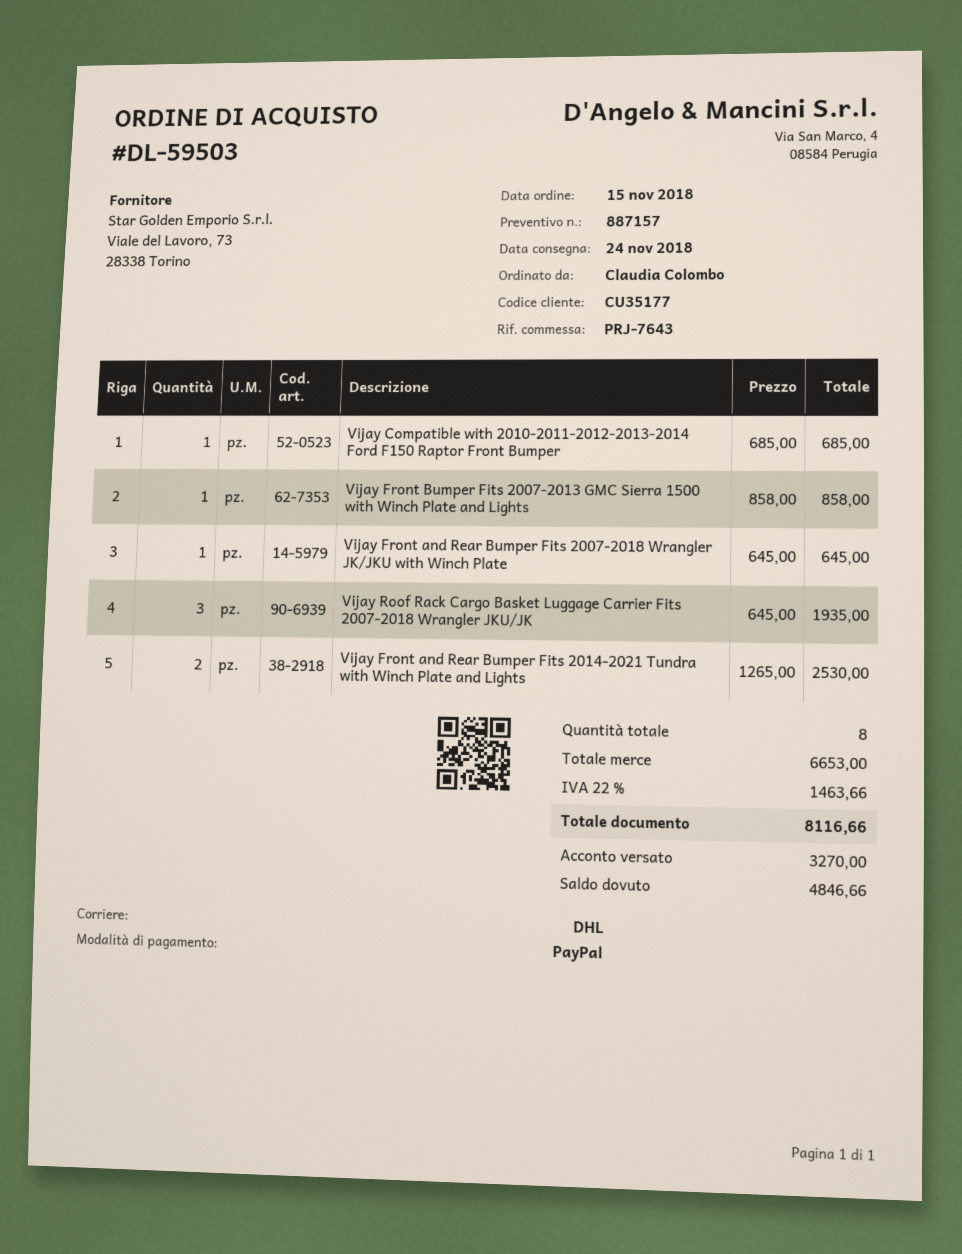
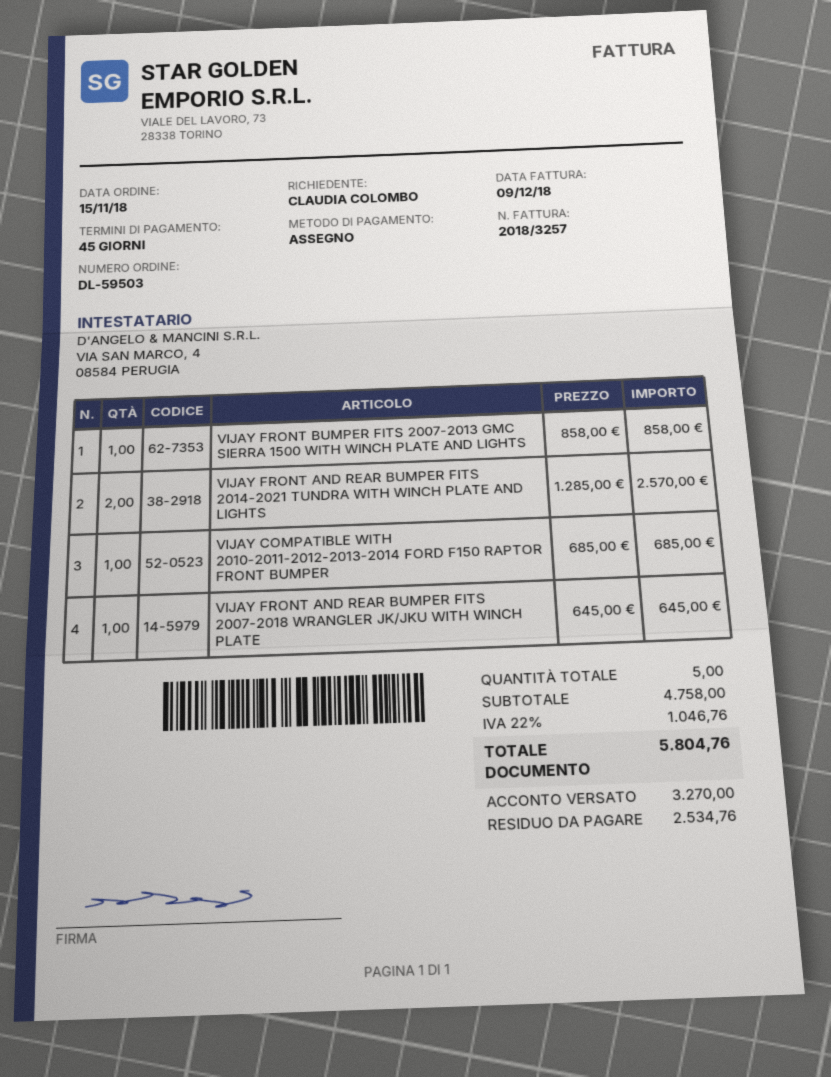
payment method: PayPal -> cheque
Vijay Roof Rack Cargo Basket Luggage Carrier Fits 2007-2018 Wrangler JKU/JK: 3 x 645.00 = 1935.00 -> none
Vijay Front and Rear Bumper Fits 2014-2021 Tundra with Winch Plate and Lights: 2 x 1265.00 = 2530.00 -> 2 x 1285.00 = 2570.00
total quantity: 8 -> 5
subtotal: 6653.00 -> 4758.00
tax: 22% = 1463.66 -> 22% = 1046.76
total: 8116.66 -> 5804.76
balance: 4846.66 -> 2534.76

